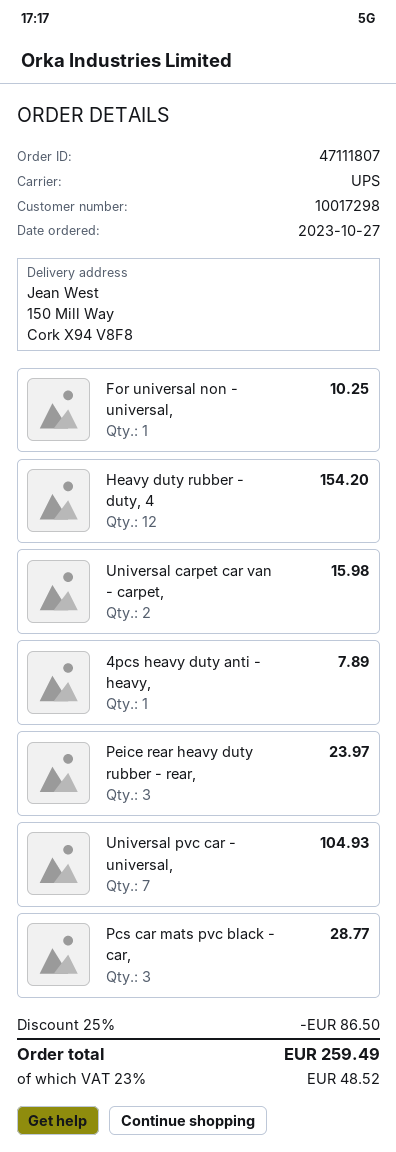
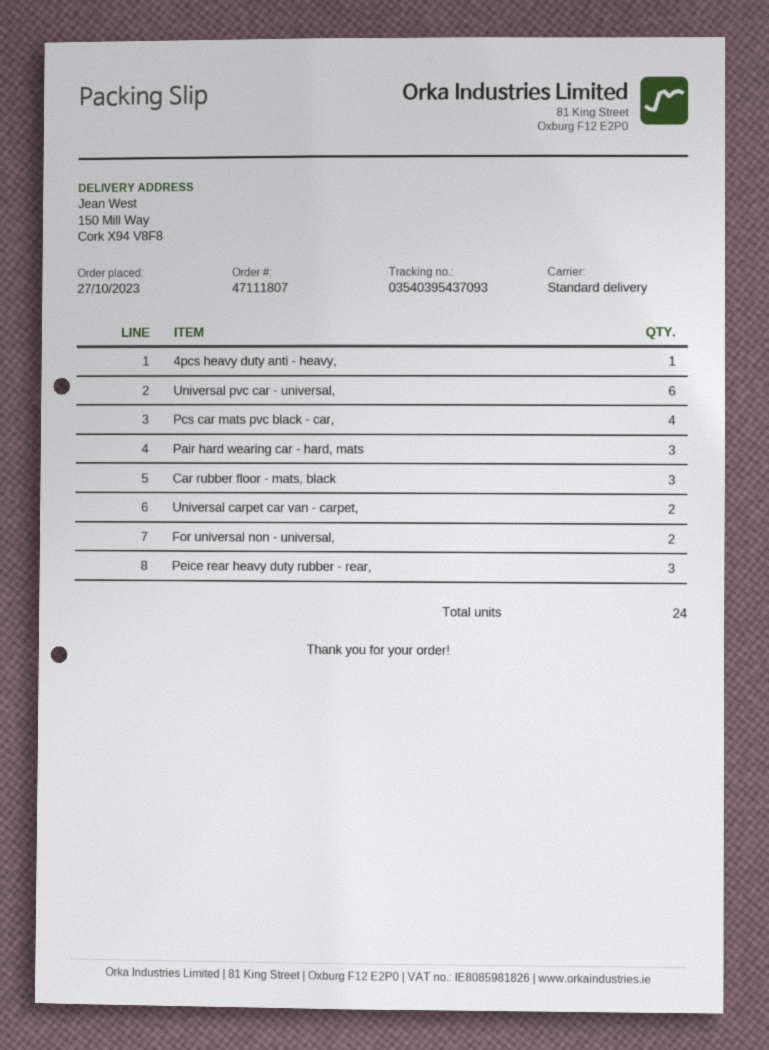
shipping method: UPS -> standard
For universal non - universal,: 1 -> 2
Heavy duty rubber - duty, 4: 12 -> none
Universal pvc car - universal,: 7 -> 6
Pcs car mats pvc black - car,: 3 -> 4
Pair hard wearing car - hard, mats: none -> 3
Car rubber floor - mats, black: none -> 3

